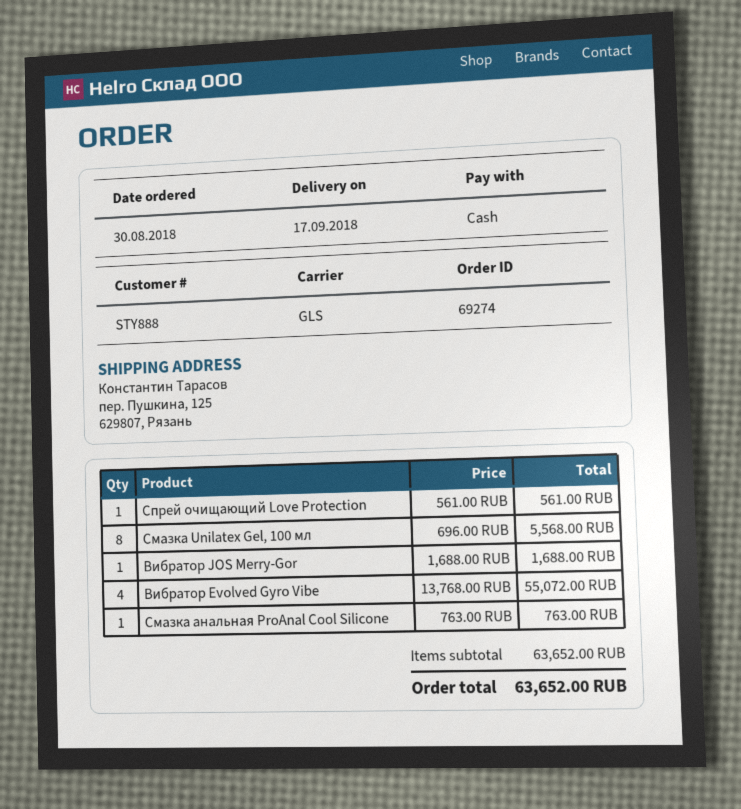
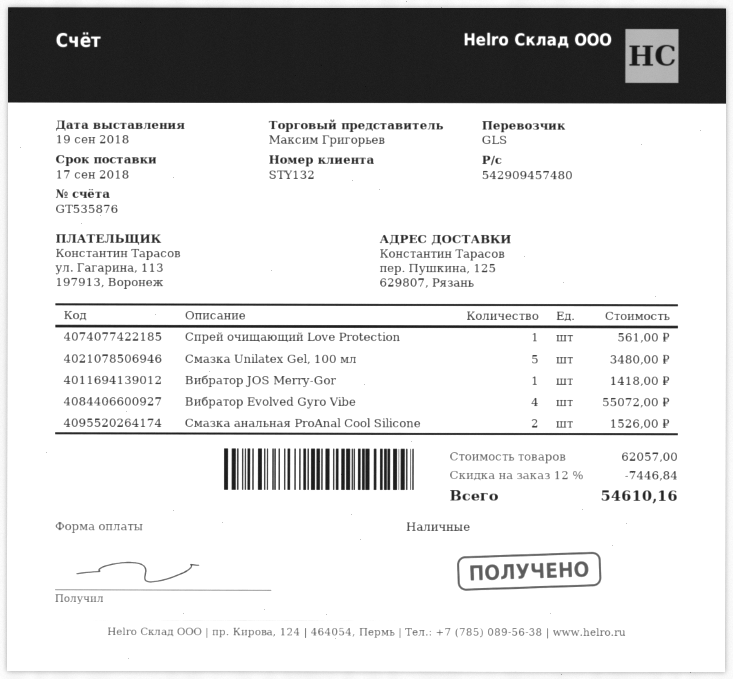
customer number: STY888 -> STY132
Смазка Unilatex Gel, 100 мл: 8 for 5568.00 -> 5 for 3480.00
Вибратор JOS Merry-Gor: 1 for 1688.00 -> 1 for 1418.00
Смазка анальная ProAnal Cool Silicone: 1 for 763.00 -> 2 for 1526.00
subtotal: 63652.00 -> 62057.00
discount: none -> 12% = 7446.84
total: 63652.00 -> 54610.16

